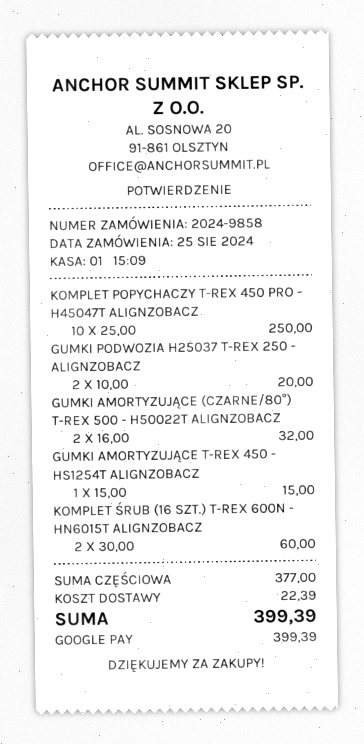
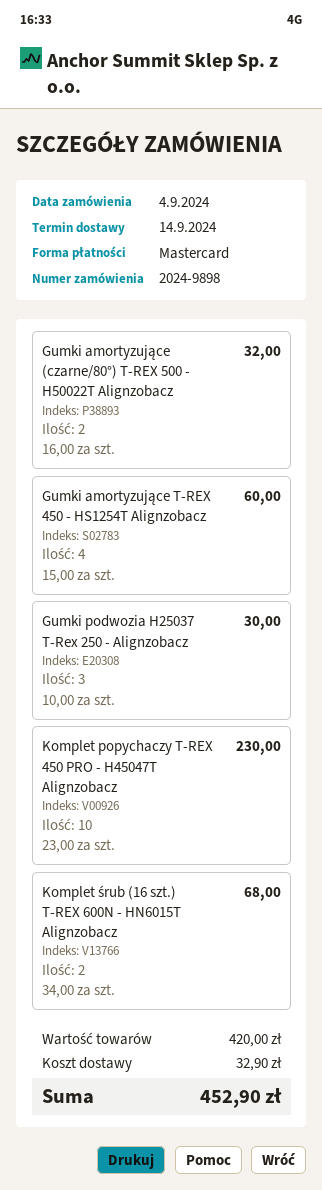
order number: 2024-9858 -> 2024-9898
order date: 2024-08-25 -> 2024-09-04
payment method: Google Pay -> Mastercard
KOMPLET POPYCHACZY T-REX 450 PRO - H45047T ALIGNZOBACZ: 10 x 25.00 = 250.00 -> 10 x 23.00 = 230.00
GUMKI PODWOZIA H25037 T-REX 250 - ALIGNZOBACZ: 2 x 10.00 = 20.00 -> 3 x 10.00 = 30.00
GUMKI AMORTYZUJĄCE T-REX 450 - HS1254T ALIGNZOBACZ: 1 x 15.00 = 15.00 -> 4 x 15.00 = 60.00
KOMPLET ŚRUB (16 SZT.) T-REX 600N - HN6015T ALIGNZOBACZ: 2 x 30.00 = 60.00 -> 2 x 34.00 = 68.00
subtotal: 377.00 -> 420.00
shipping: 22.39 -> 32.90
total: 399.39 -> 452.90

